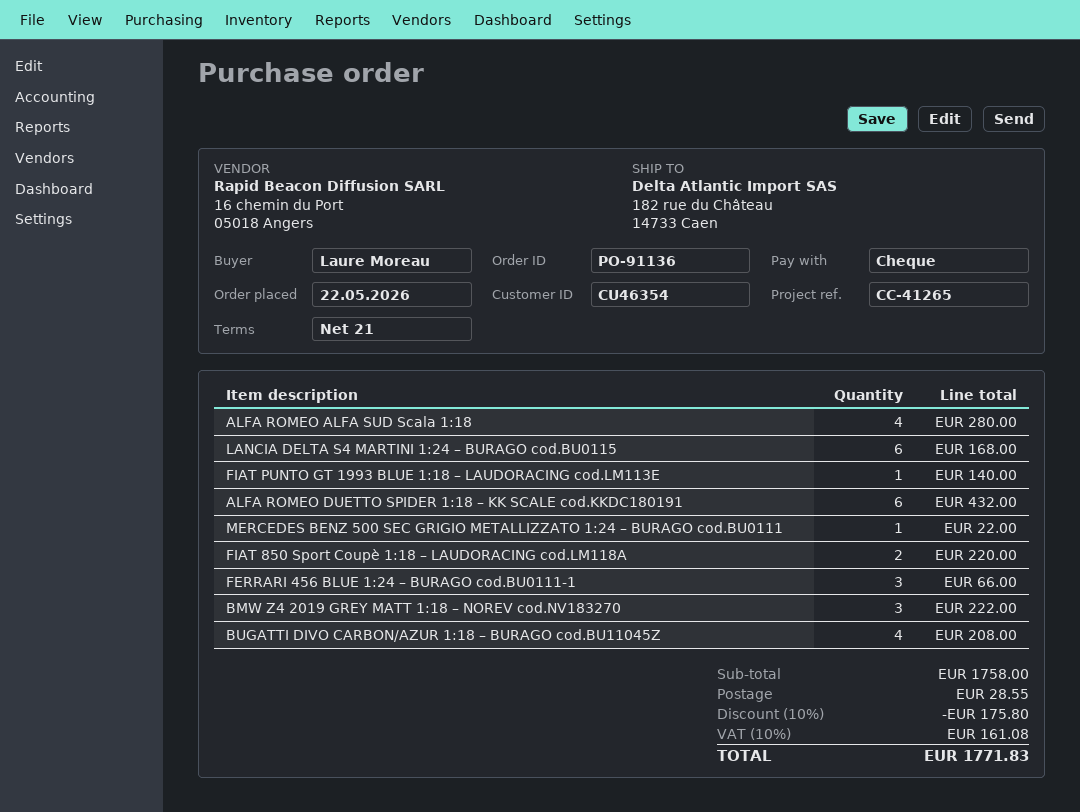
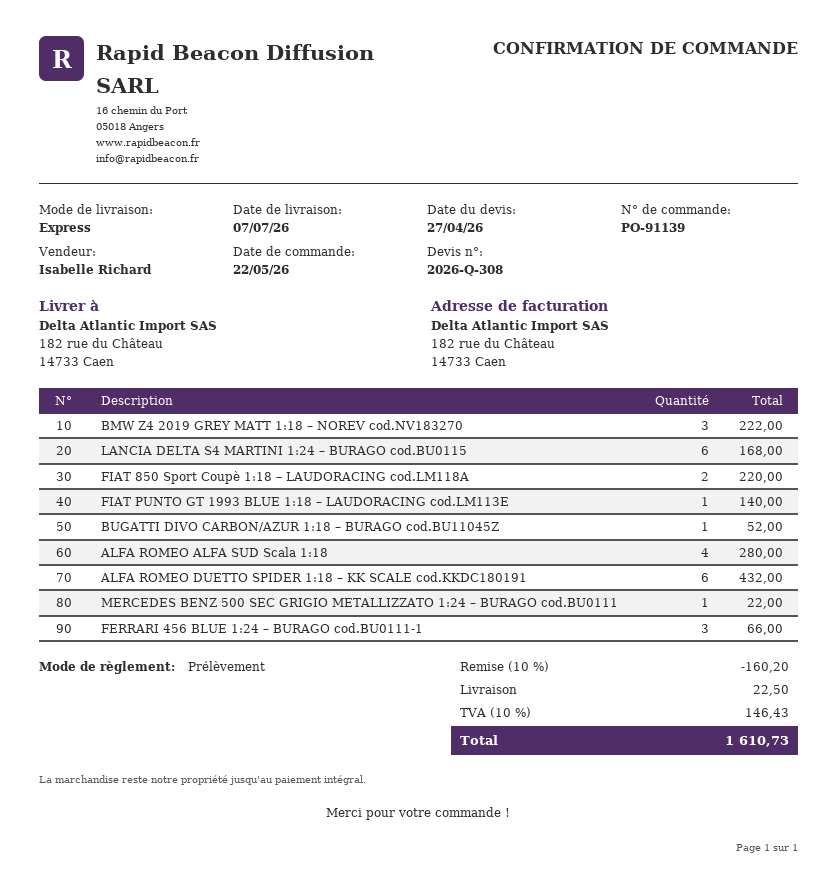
order number: PO-91136 -> PO-91139
payment method: cheque -> direct debit
BUGATTI DIVO CARBON/AZUR 1:18 – BURAGO cod.BU11045Z: 4 for 208.00 -> 1 for 52.00
discount: 10% = 175.80 -> 10% = 160.20
shipping: 28.55 -> 22.50
tax: 10% = 161.08 -> 10% = 146.43
total: 1771.83 -> 1610.73

